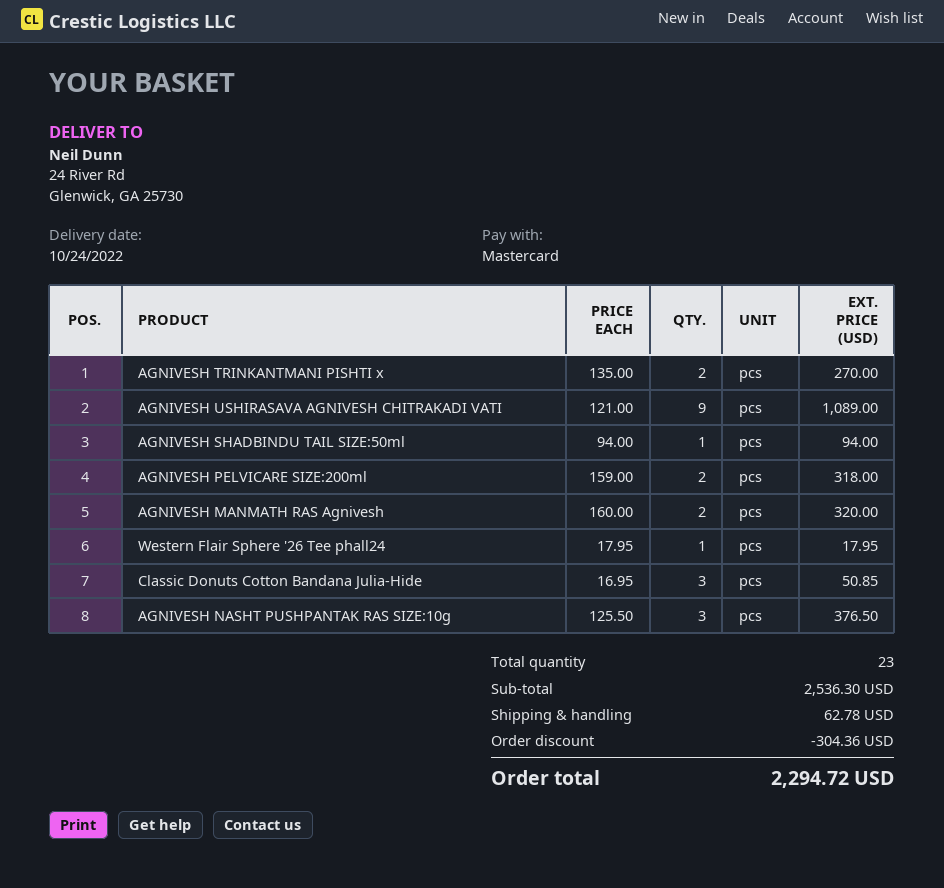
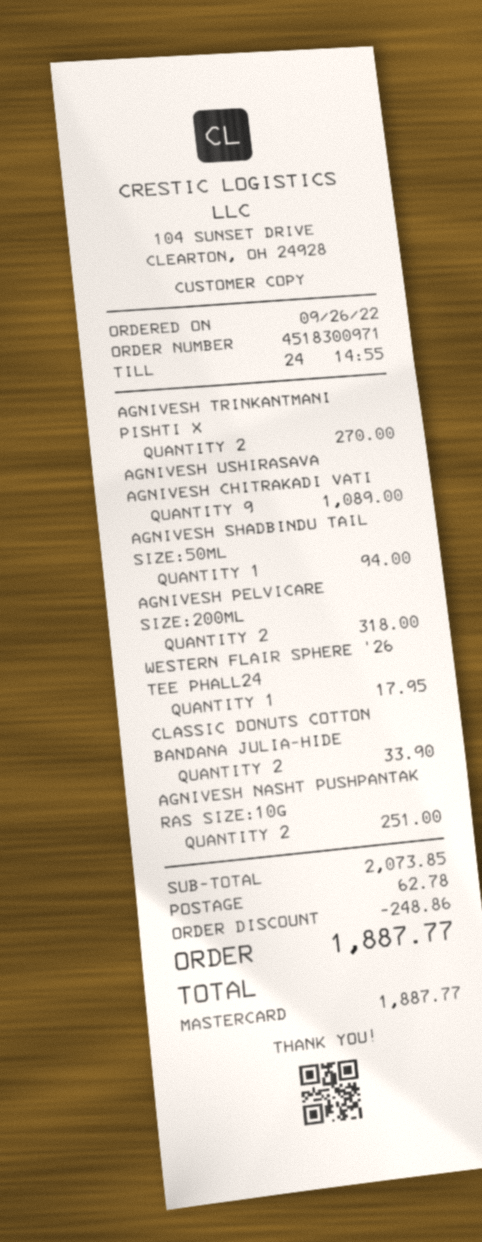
AGNIVESH MANMATH RAS Agnivesh: 2 for 320.00 -> none
Classic Donuts Cotton Bandana Julia-Hide: 3 for 50.85 -> 2 for 33.90
AGNIVESH NASHT PUSHPANTAK RAS SIZE:10g: 3 for 376.50 -> 2 for 251.00
subtotal: 2536.30 -> 2073.85
discount: 304.36 -> 248.86
total: 2294.72 -> 1887.77

